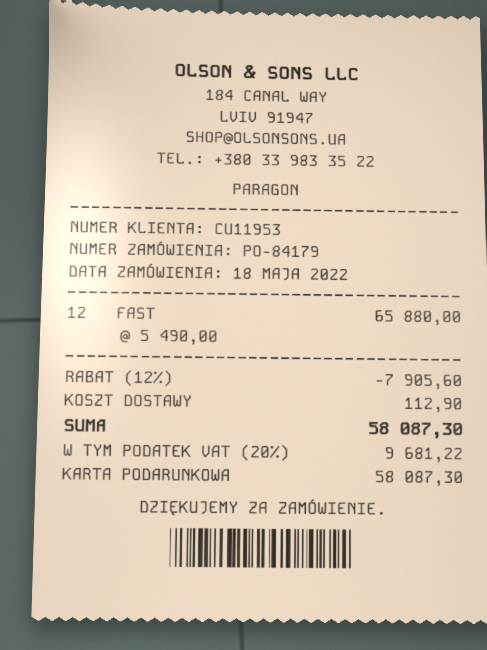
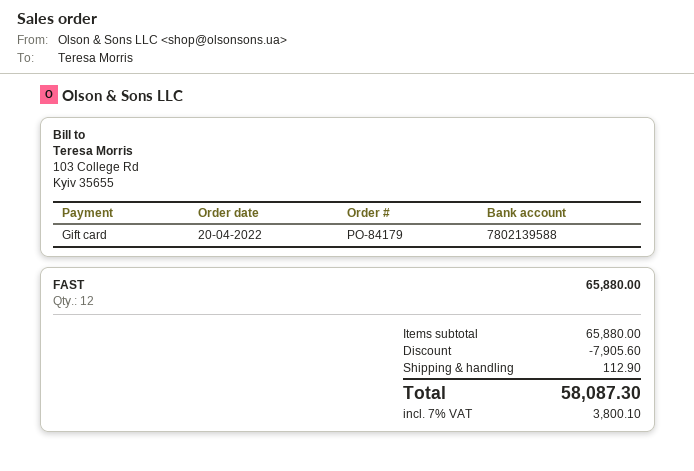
order date: 2022-05-18 -> 2022-04-20
tax: 20% = 9681.22 -> 7% = 3800.10

